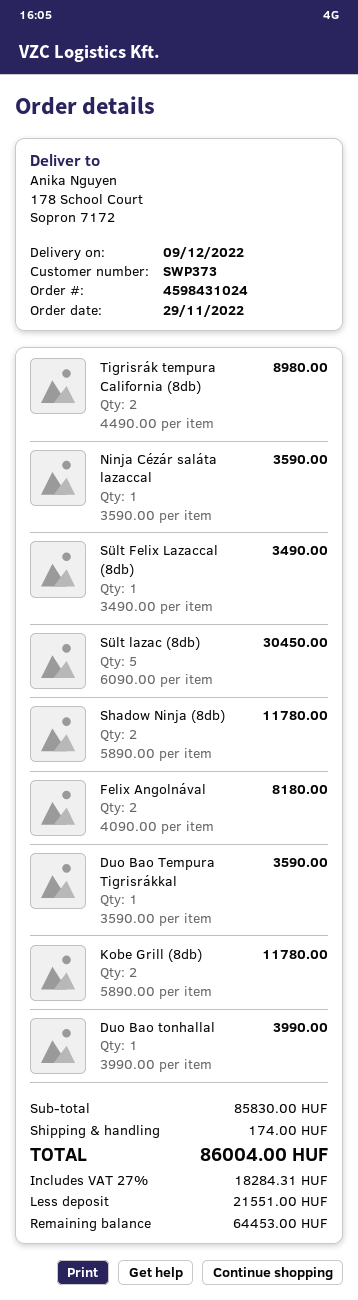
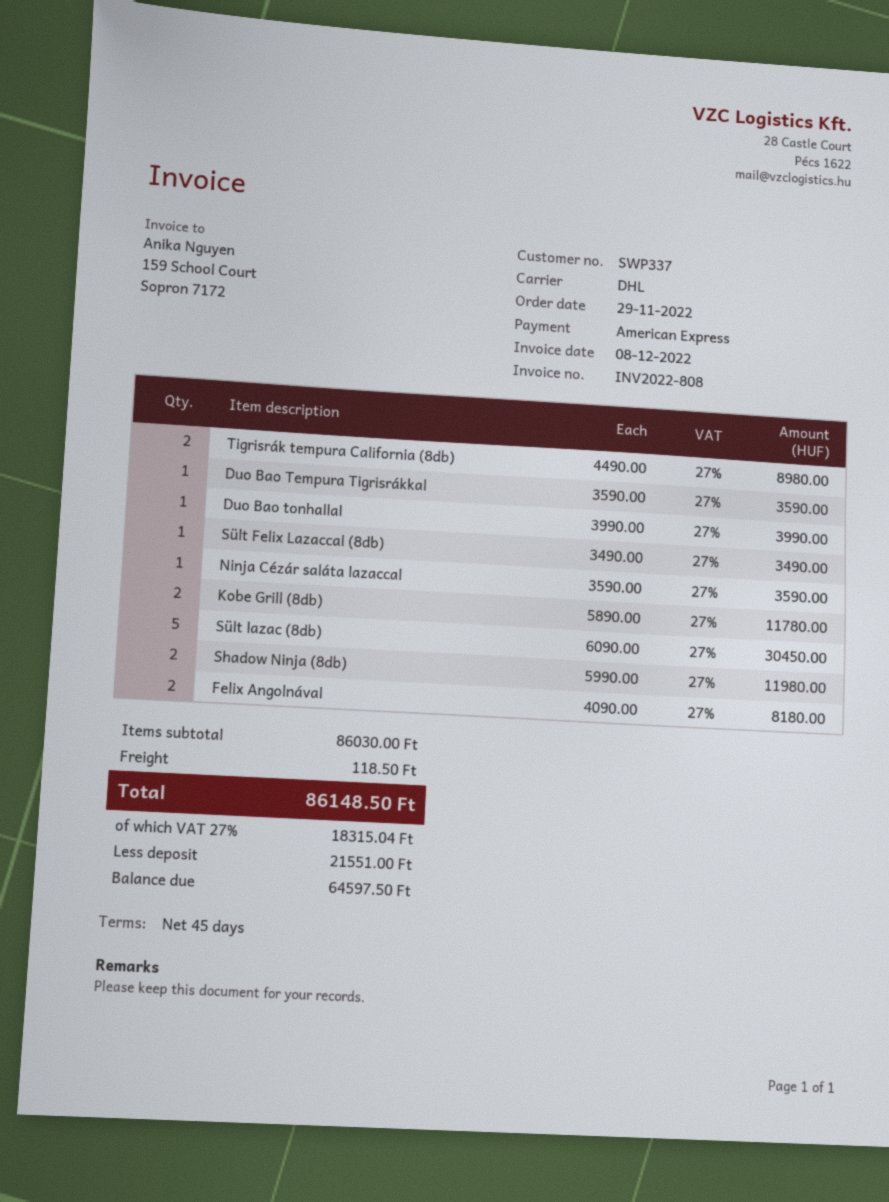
customer number: SWP373 -> SWP337
Shadow Ninja (8db): 2 x 5890.00 = 11780.00 -> 2 x 5990.00 = 11980.00
subtotal: 85830.00 -> 86030.00
shipping: 174.00 -> 118.50
tax: 27% = 18284.31 -> 27% = 18315.04
total: 86004.00 -> 86148.50
balance: 64453.00 -> 64597.50

